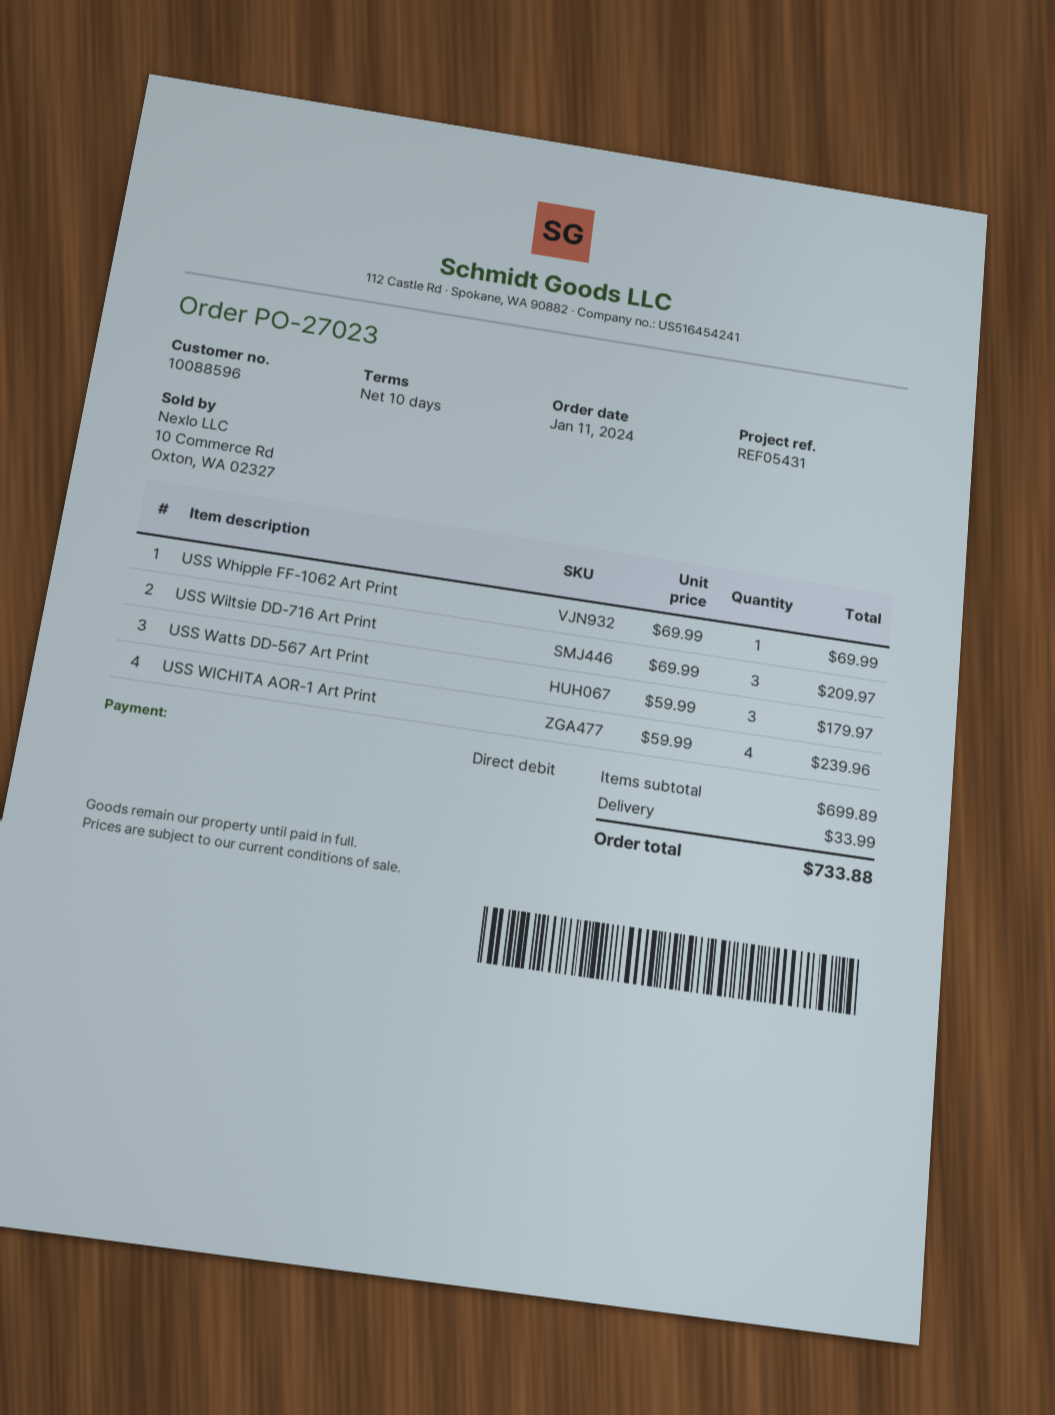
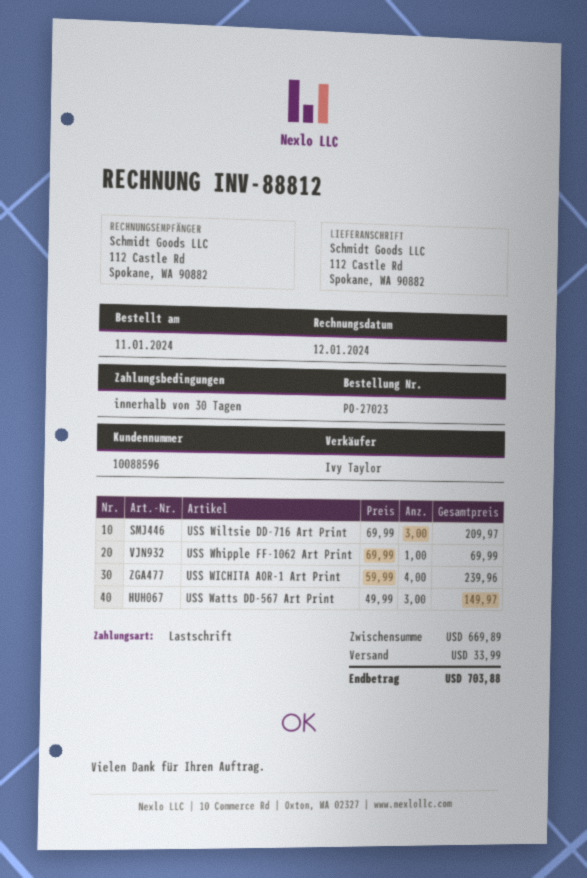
payment terms: 10 days -> 30 days
USS Watts DD-567 Art Print: 3 x 59.99 = 179.97 -> 3 x 49.99 = 149.97
subtotal: 699.89 -> 669.89
total: 733.88 -> 703.88

